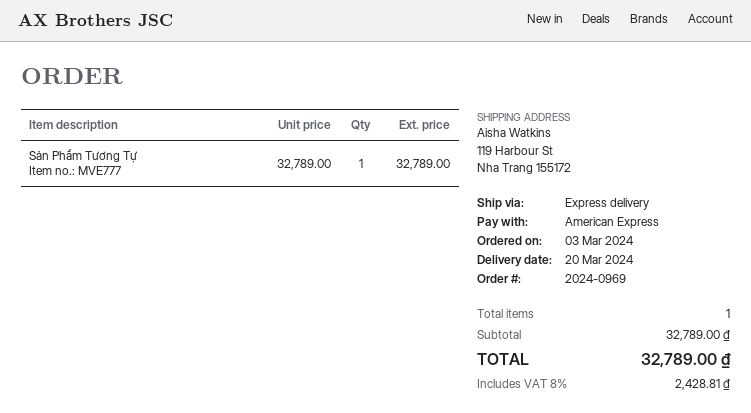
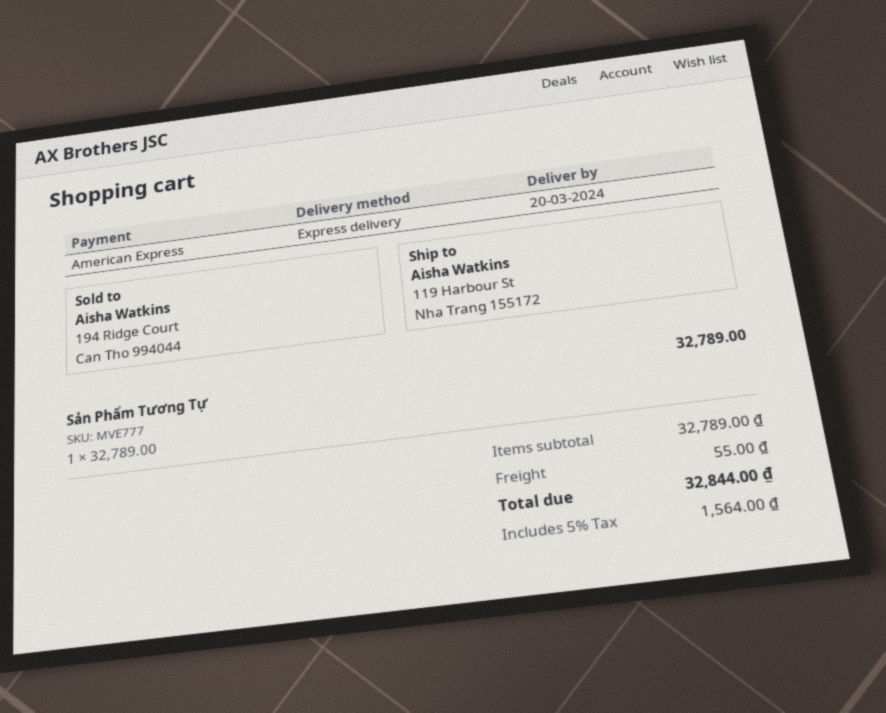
shipping: none -> 55.00
tax: 8% = 2428.81 -> 5% = 1564.00
total: 32789.00 -> 32844.00

